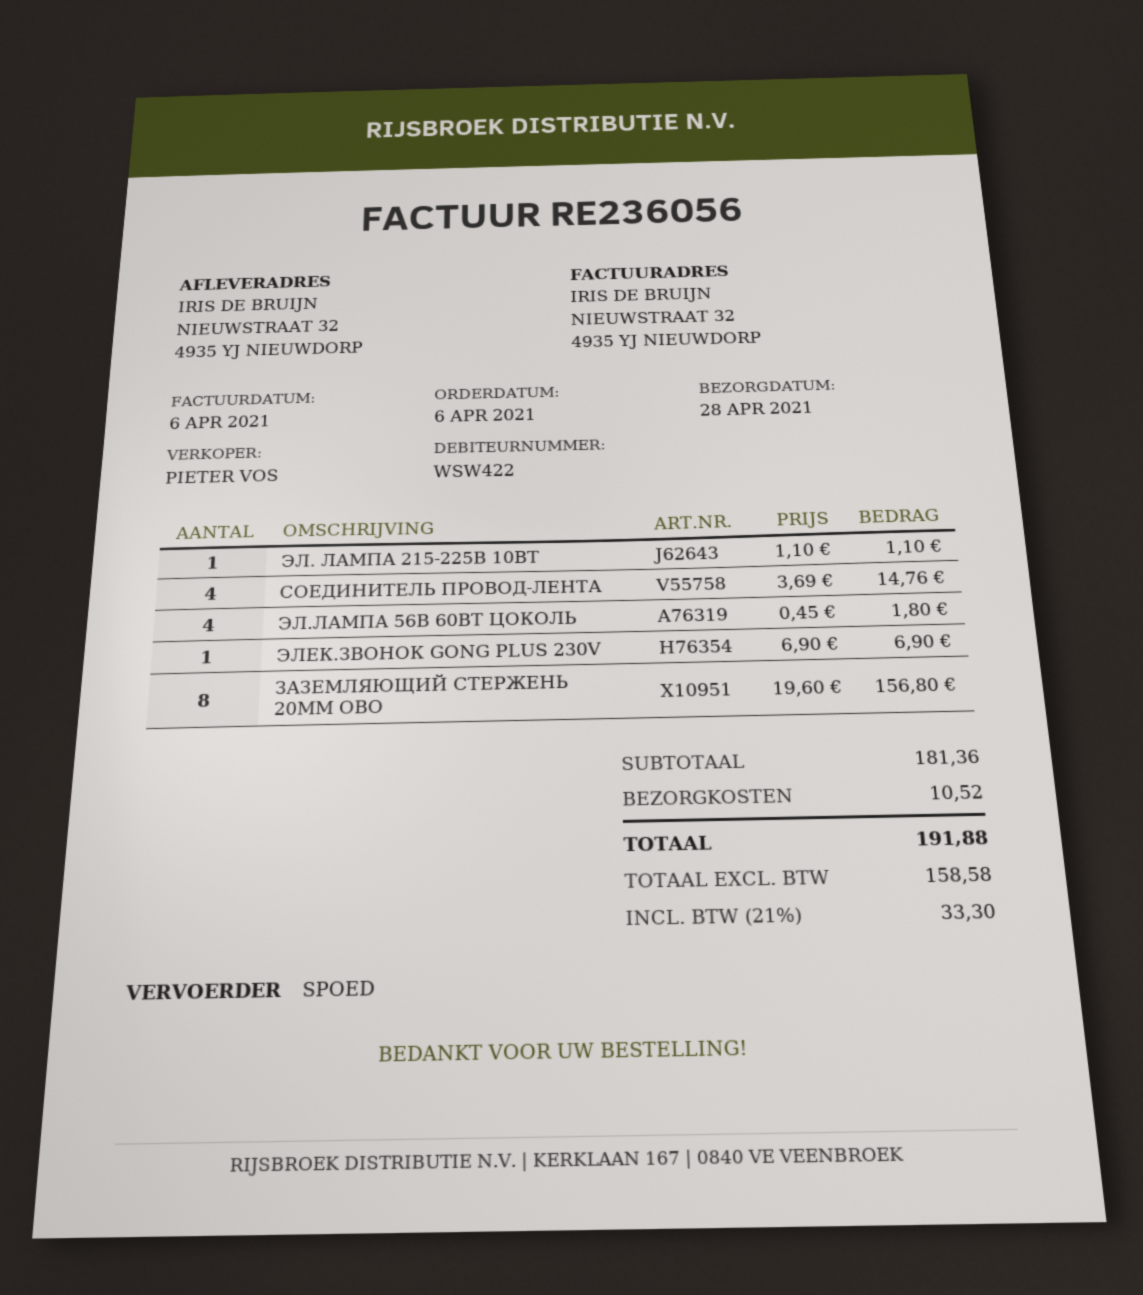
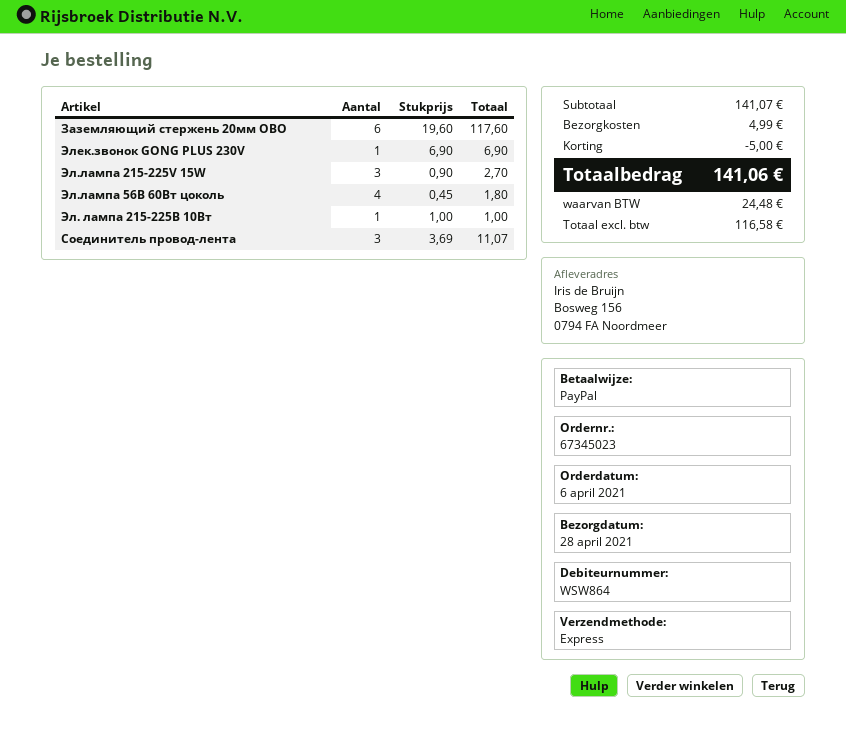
customer number: WSW422 -> WSW864
ship to: NIEUWSTRAAT 32, 4935 YJ NIEUWDORP -> Bosweg 156, 0794 FA Noordmeer
ЭЛ. ЛАМПА 215-225В 10ВТ: 1 x 1.10 = 1.10 -> 1 x 1.00 = 1.00
СОЕДИНИТЕЛЬ ПРОВОД-ЛЕНТА: 4 x 3.69 = 14.76 -> 3 x 3.69 = 11.07
ЗАЗЕМЛЯЮЩИЙ СТЕРЖЕНЬ 20ММ OBO: 8 x 19.60 = 156.80 -> 6 x 19.60 = 117.60
Эл.лампа 215-225V 15W: none -> 3 x 0.90 = 2.70
subtotal: 181.36 -> 141.07
discount: none -> 5.00
shipping: 10.52 -> 4.99
net: 158.58 -> 116.58
tax: 33.30 -> 24.48
total: 191.88 -> 141.06

